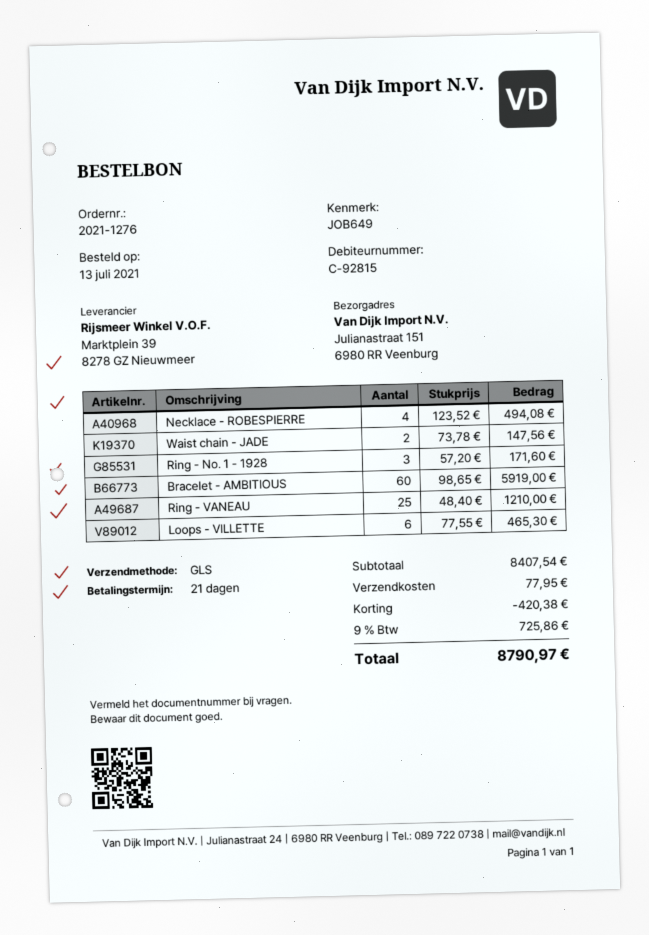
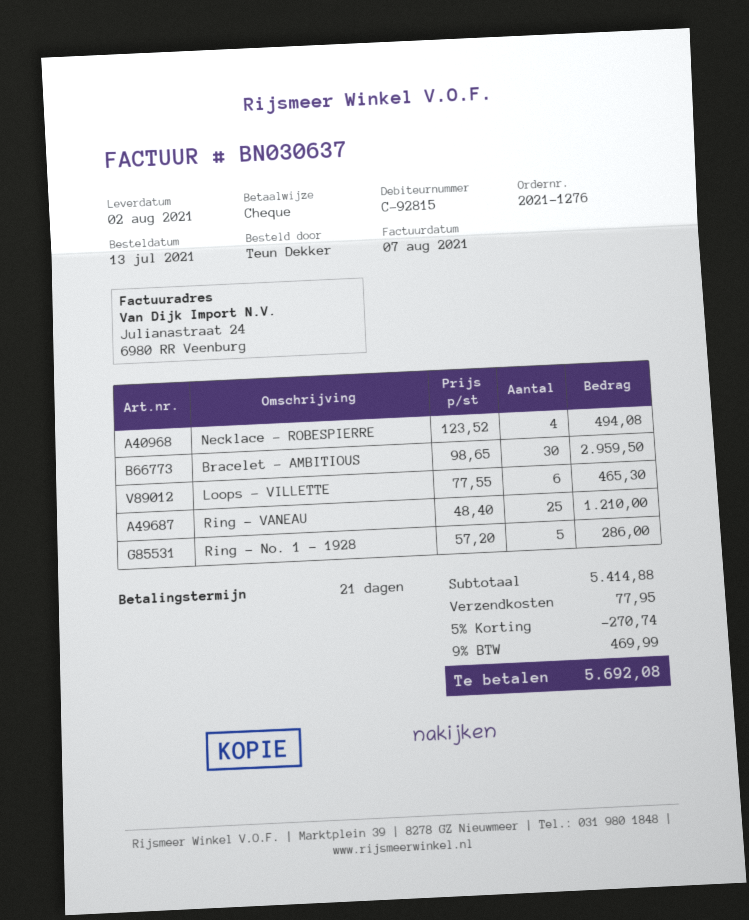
Waist chain - JADE: 2 x 73.78 = 147.56 -> none
Ring - No. 1 - 1928: 3 x 57.20 = 171.60 -> 5 x 57.20 = 286.00
Bracelet - AMBITIOUS: 60 x 98.65 = 5919.00 -> 30 x 98.65 = 2959.50
subtotal: 8407.54 -> 5414.88
discount: 420.38 -> 270.74
tax: 9% = 725.86 -> 9% = 469.99
total: 8790.97 -> 5692.08

